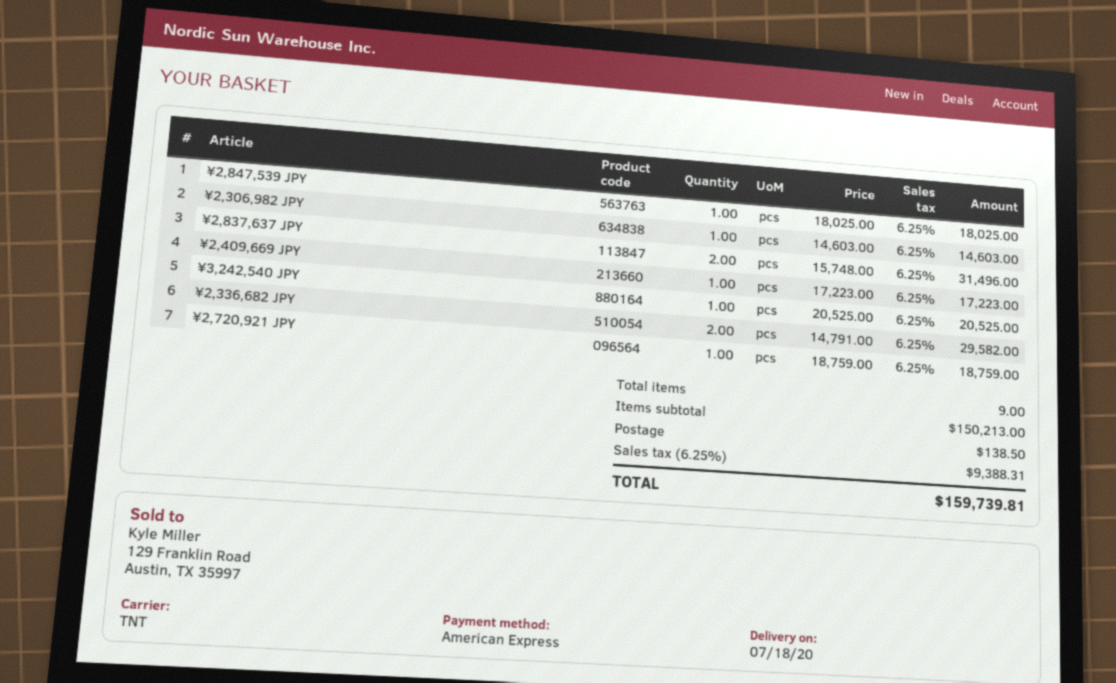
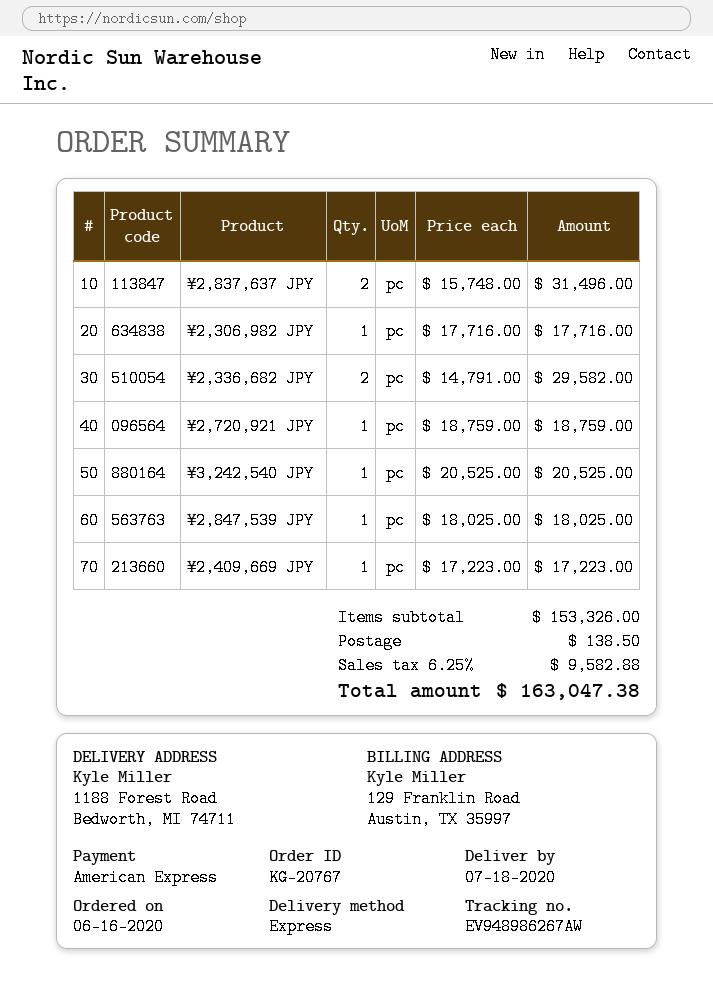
shipping method: TNT -> express
¥2,306,982 JPY: 1 x 14603.00 = 14603.00 -> 1 x 17716.00 = 17716.00
subtotal: 150213.00 -> 153326.00
tax: 6.25% = 9388.31 -> 6.25% = 9582.88
total: 159739.81 -> 163047.38

